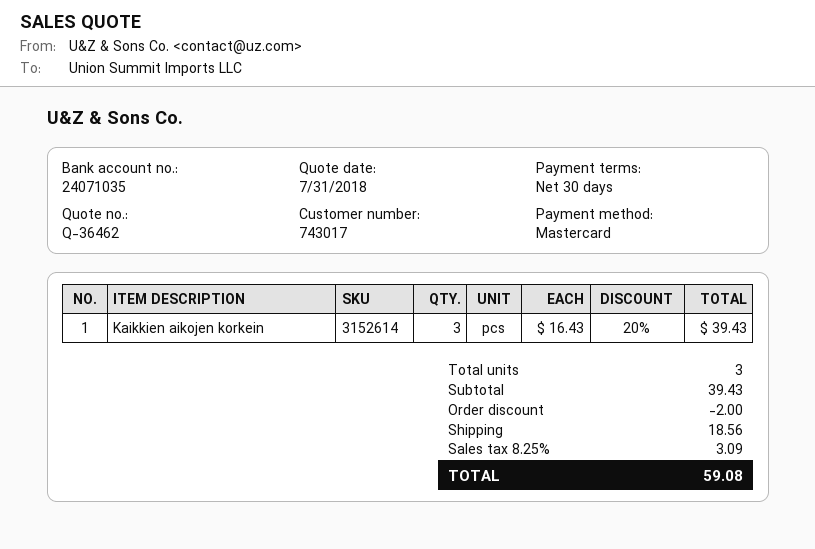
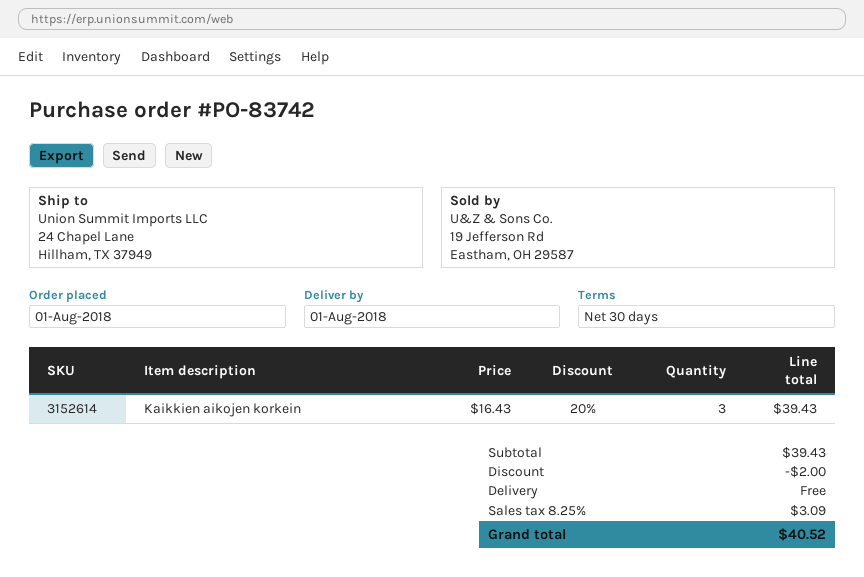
shipping: 18.56 -> 0.00
total: 59.08 -> 40.52

